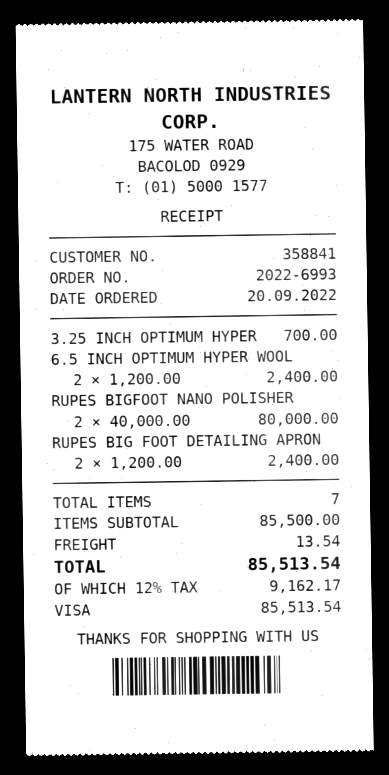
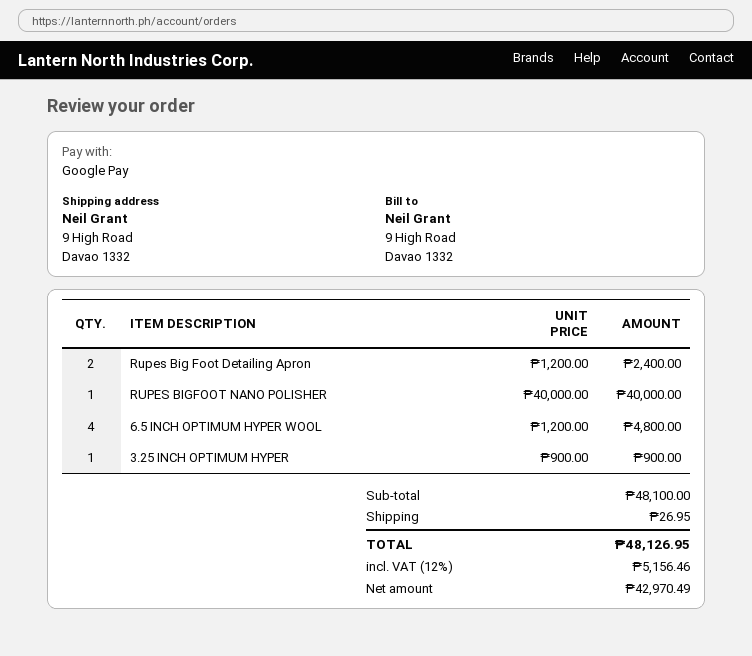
payment method: Visa -> Google Pay
3.25 INCH OPTIMUM HYPER: 1 x 700.00 = 700.00 -> 1 x 900.00 = 900.00
6.5 INCH OPTIMUM HYPER WOOL: 2 x 1200.00 = 2400.00 -> 4 x 1200.00 = 4800.00
RUPES BIGFOOT NANO POLISHER: 2 x 40000.00 = 80000.00 -> 1 x 40000.00 = 40000.00
subtotal: 85500.00 -> 48100.00
shipping: 13.54 -> 26.95
tax: 12% = 9162.17 -> 12% = 5156.46
total: 85513.54 -> 48126.95

